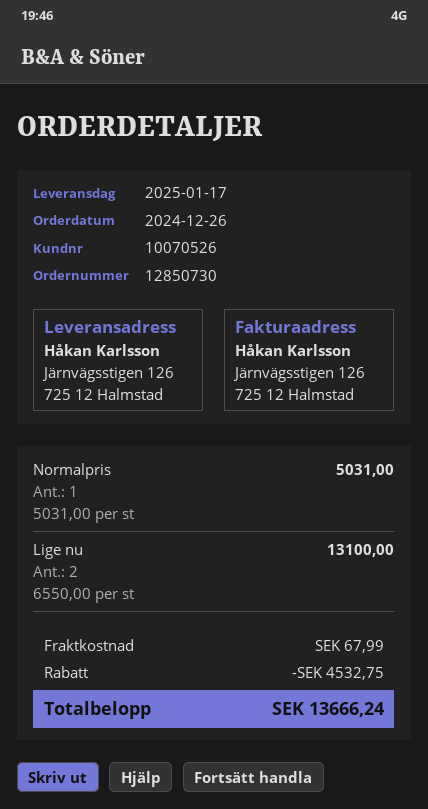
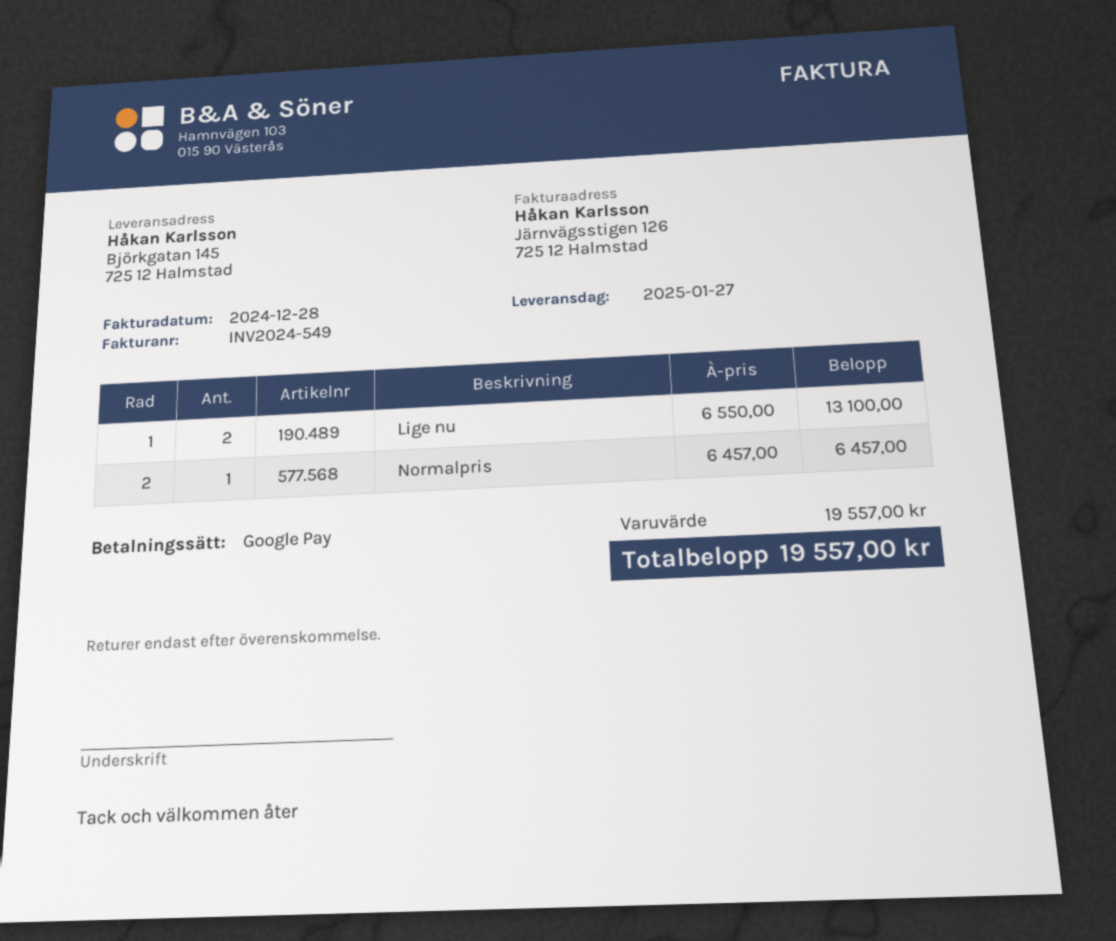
delivery date: 2025-01-17 -> 2025-01-27
ship to: Järnvägsstigen 126, 725 12 Halmstad -> Björkgatan 145, 725 12 Halmstad
Normalpris: 1 x 5031.00 = 5031.00 -> 1 x 6457.00 = 6457.00
discount: 4532.75 -> none
shipping: 67.99 -> none
total: 13666.24 -> 19557.00

